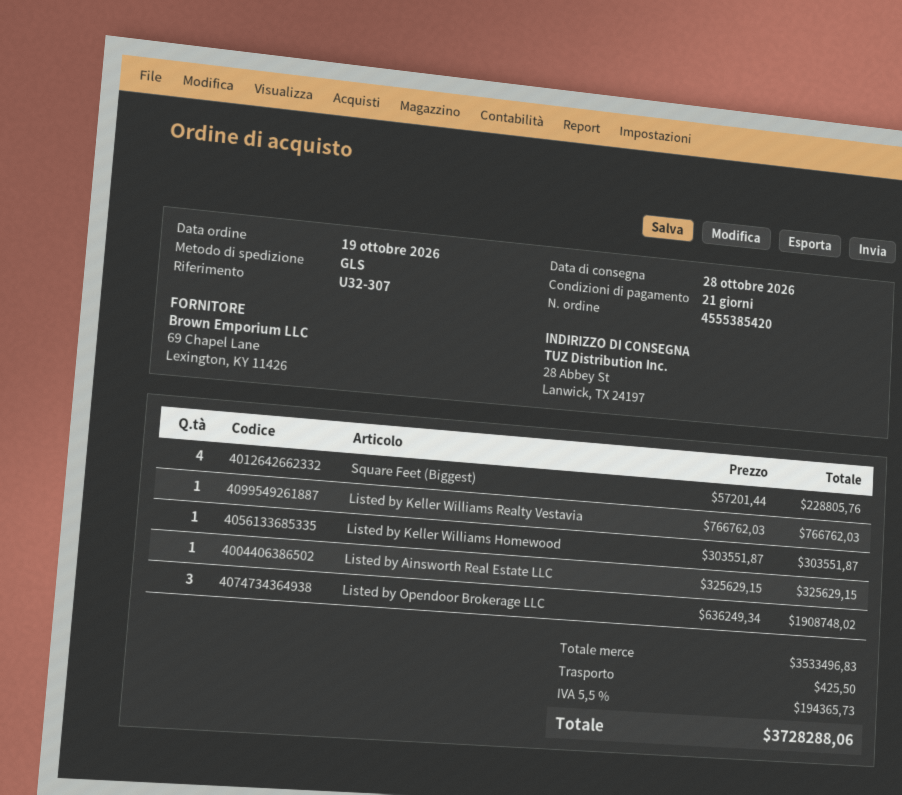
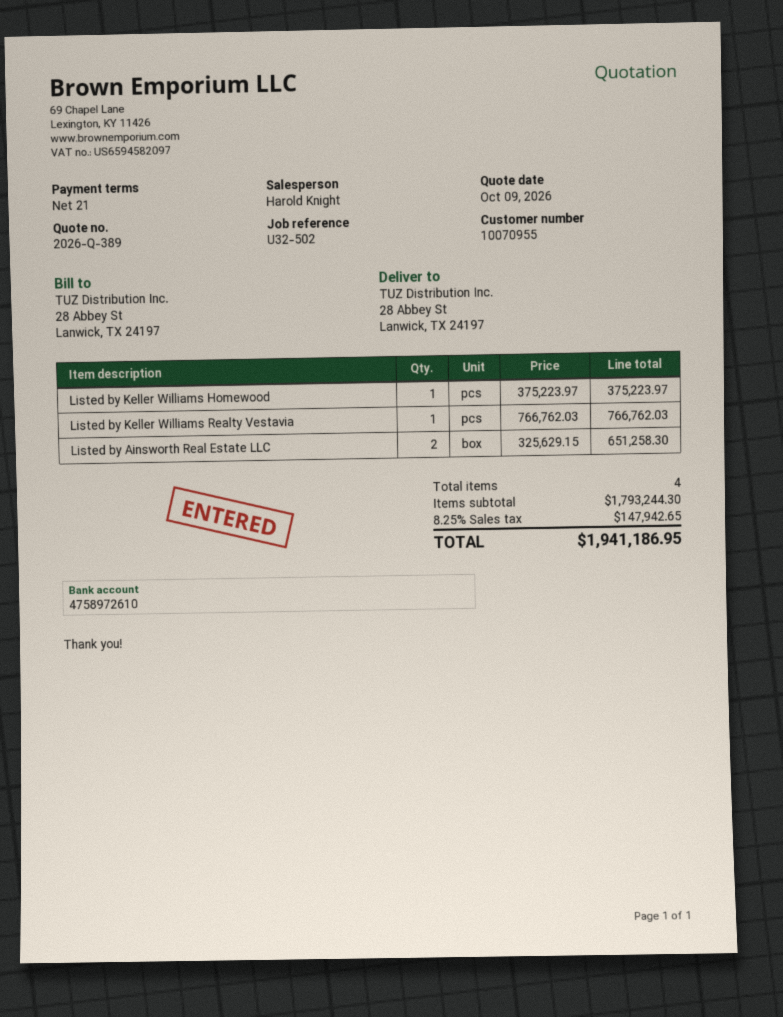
reference: U32-307 -> U32-502
Square Feet (Biggest): 4 x 57201.44 = 228805.76 -> none
Listed by Keller Williams Homewood: 1 x 303551.87 = 303551.87 -> 1 x 375223.97 = 375223.97
Listed by Ainsworth Real Estate LLC: 1 x 325629.15 = 325629.15 -> 2 x 325629.15 = 651258.30
Listed by Opendoor Brokerage LLC: 3 x 636249.34 = 1908748.02 -> none
subtotal: 3533496.83 -> 1793244.30
shipping: 425.50 -> none
tax: 5.5% = 194365.73 -> 8.25% = 147942.65
total: 3728288.06 -> 1941186.95

